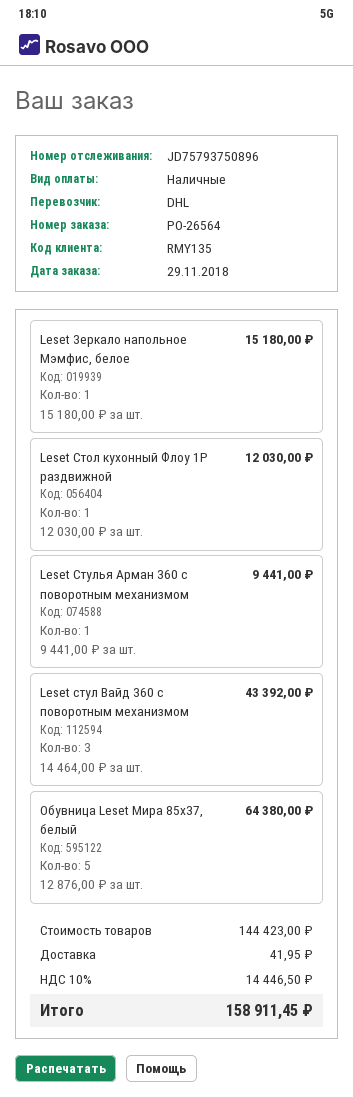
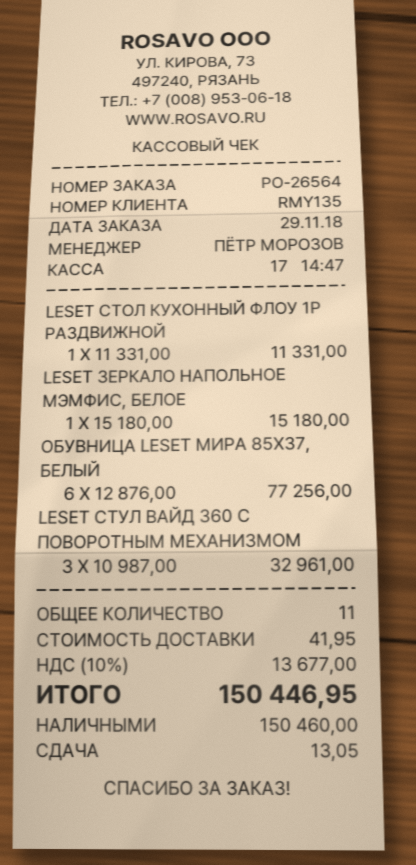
Leset Стол кухонный Флоу 1Р раздвижной: 1 x 12030.00 = 12030.00 -> 1 x 11331.00 = 11331.00
Leset Стулья Арман 360 с поворотным механизмом: 1 x 9441.00 = 9441.00 -> none
Leset стул Вайд 360 с поворотным механизмом: 3 x 14464.00 = 43392.00 -> 3 x 10987.00 = 32961.00
Обувница Leset Мира 85х37, белый: 5 x 12876.00 = 64380.00 -> 6 x 12876.00 = 77256.00
tax: 10% = 14446.50 -> 10% = 13677.00
total: 158911.45 -> 150446.95

